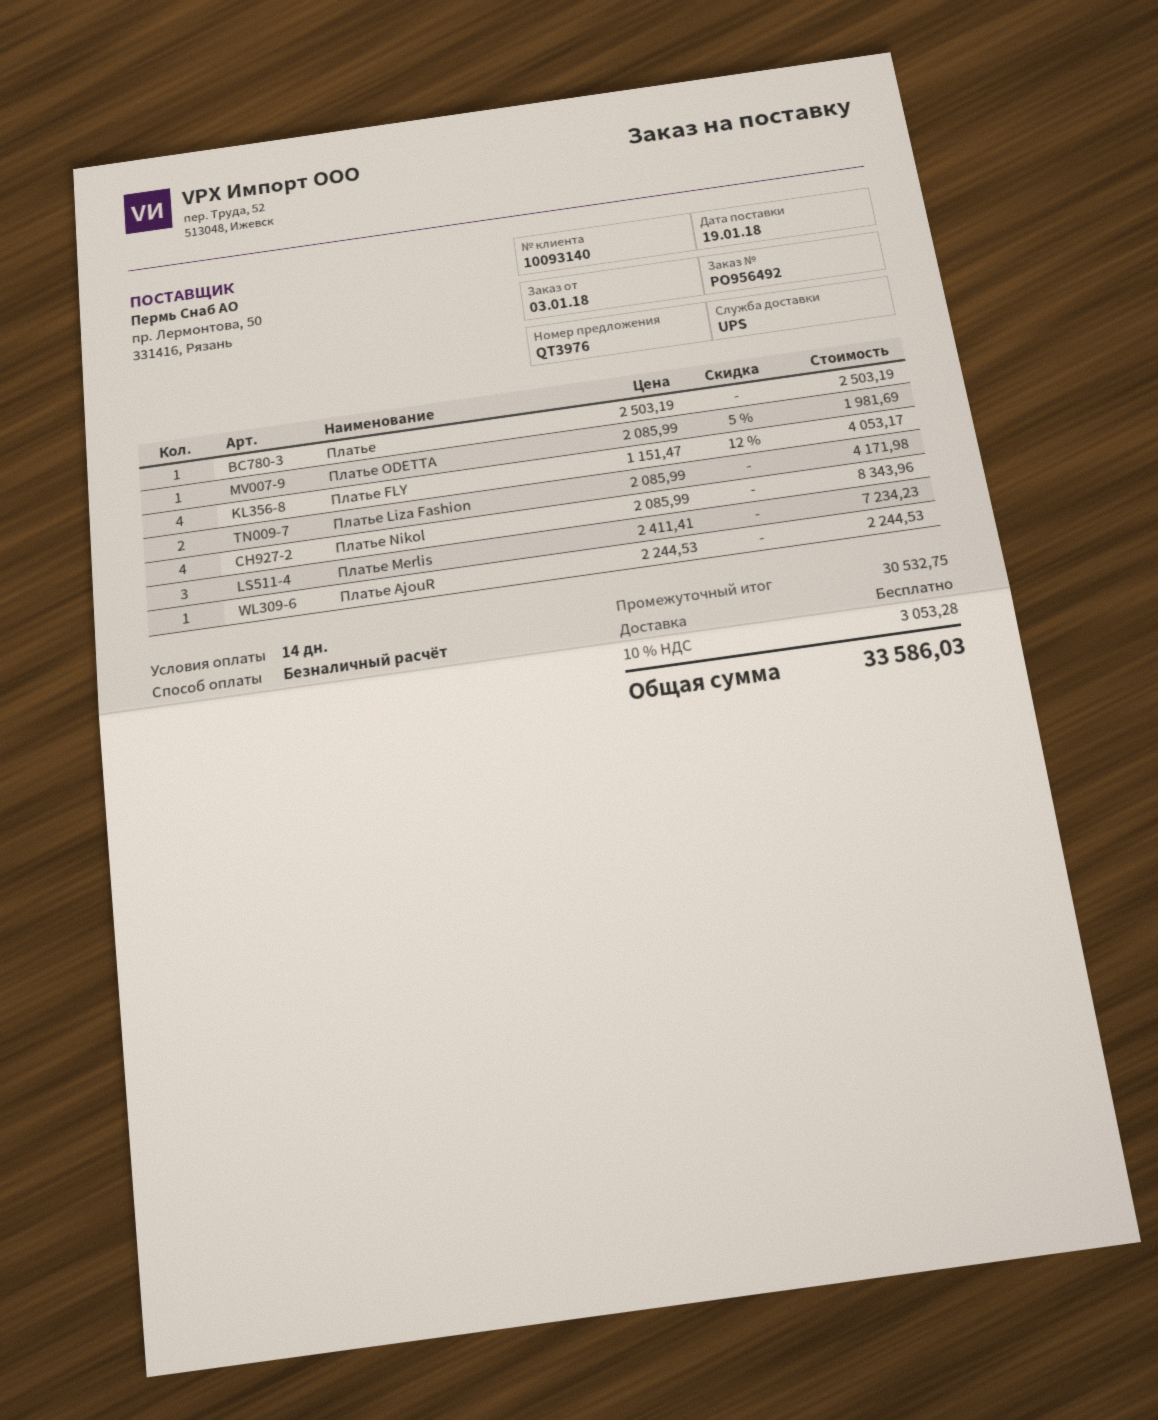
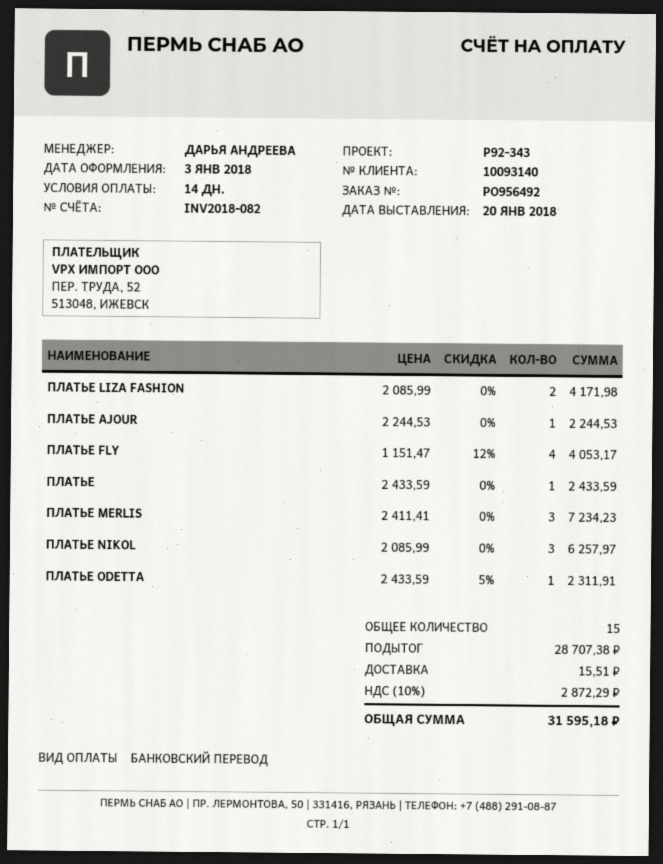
Платье: 1 x 2503.19 = 2503.19 -> 1 x 2433.59 = 2433.59
Платье ODETTA: 1 x 2085.99 - 5% = 1981.69 -> 1 x 2433.59 - 5% = 2311.91
Платье Nikol: 4 x 2085.99 = 8343.96 -> 3 x 2085.99 = 6257.97
subtotal: 30532.75 -> 28707.38
shipping: 0.00 -> 15.51
tax: 10% = 3053.28 -> 10% = 2872.29
total: 33586.03 -> 31595.18

